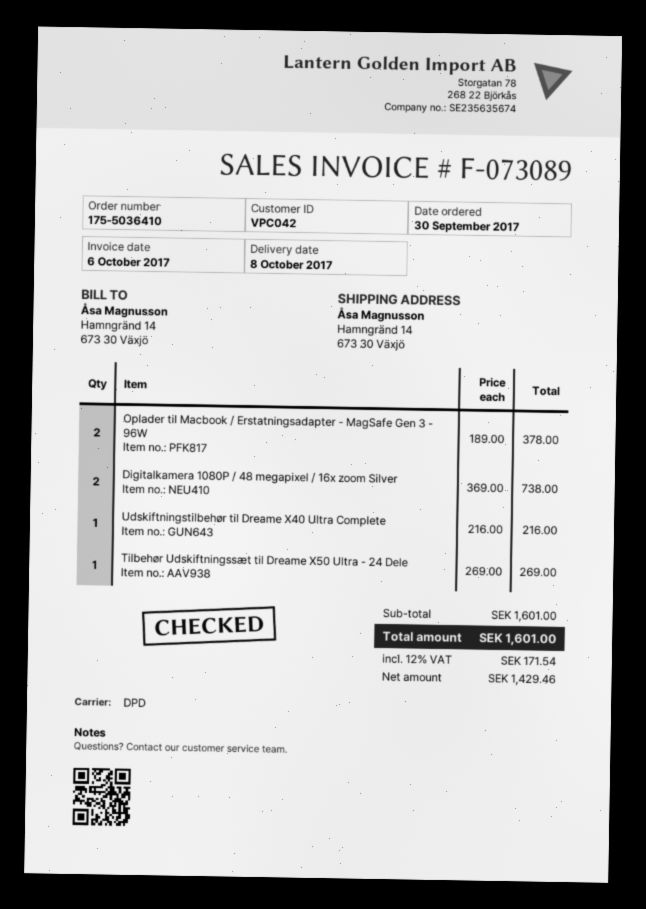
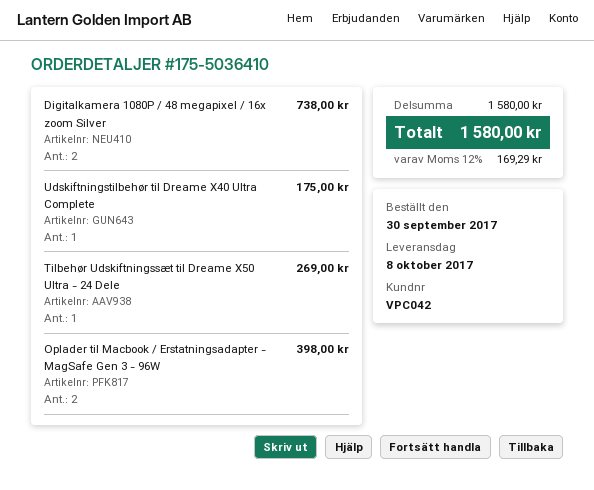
Oplader til Macbook / Erstatningsadapter - MagSafe Gen 3 - 96W: 2 for 378.00 -> 2 for 398.00
Udskiftningstilbehør til Dreame X40 Ultra Complete: 1 for 216.00 -> 1 for 175.00
subtotal: 1601.00 -> 1580.00
tax: 12% = 171.54 -> 12% = 169.29
total: 1601.00 -> 1580.00

